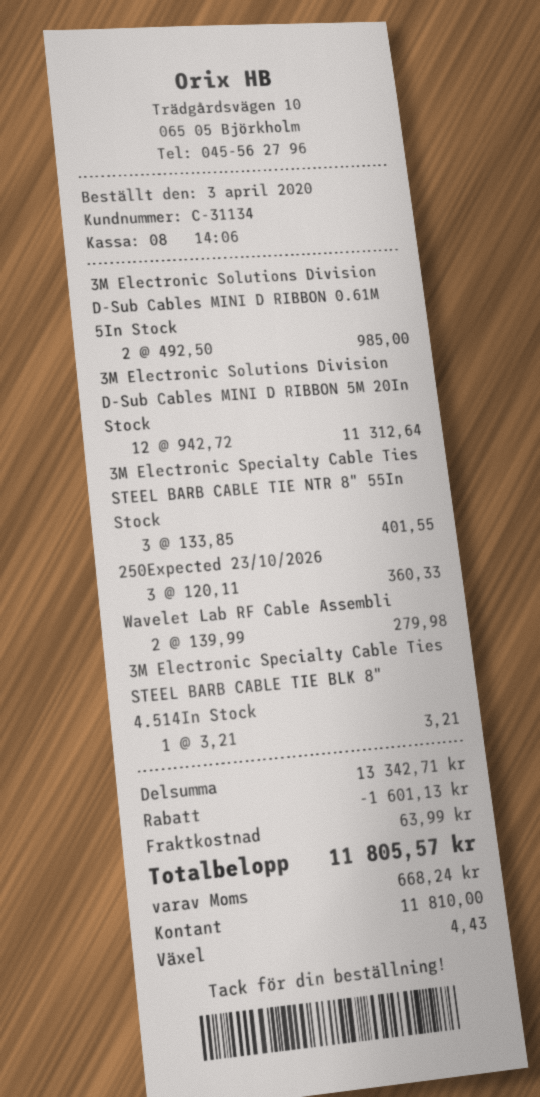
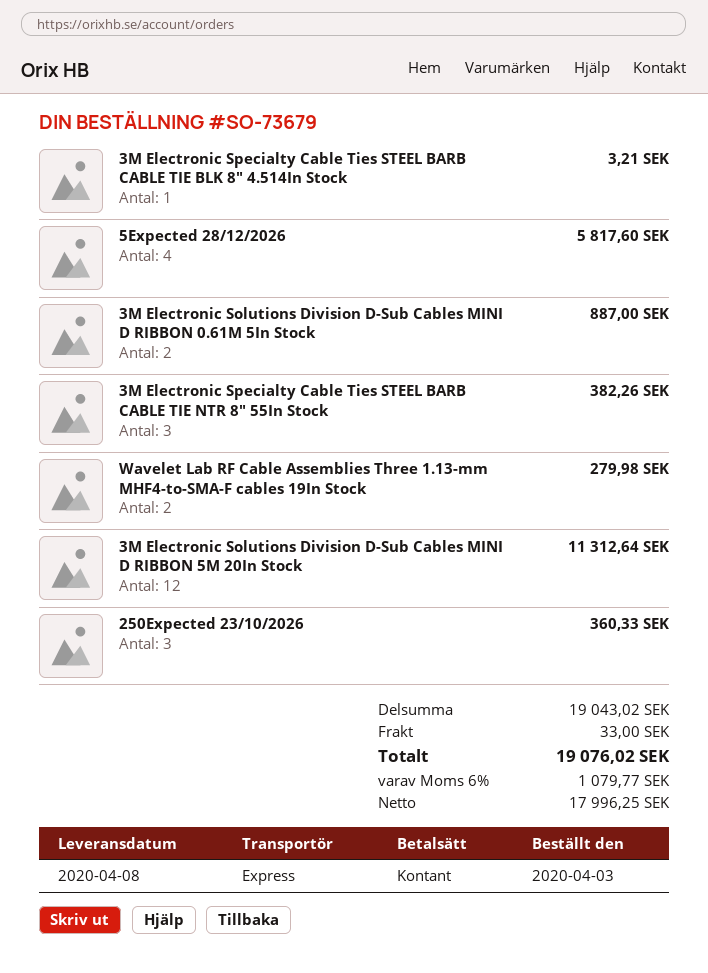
3M Electronic Solutions Division D-Sub Cables MINI D RIBBON 0.61M 5In Stock: 2 for 985.00 -> 2 for 887.00
3M Electronic Specialty Cable Ties STEEL BARB CABLE TIE NTR 8" 55In Stock: 3 for 401.55 -> 3 for 382.26
5Expected 28/12/2026: none -> 4 for 5817.60
subtotal: 13342.71 -> 19043.02
discount: 1601.13 -> none
shipping: 63.99 -> 33.00
tax: 668.24 -> 1079.77
total: 11805.57 -> 19076.02

